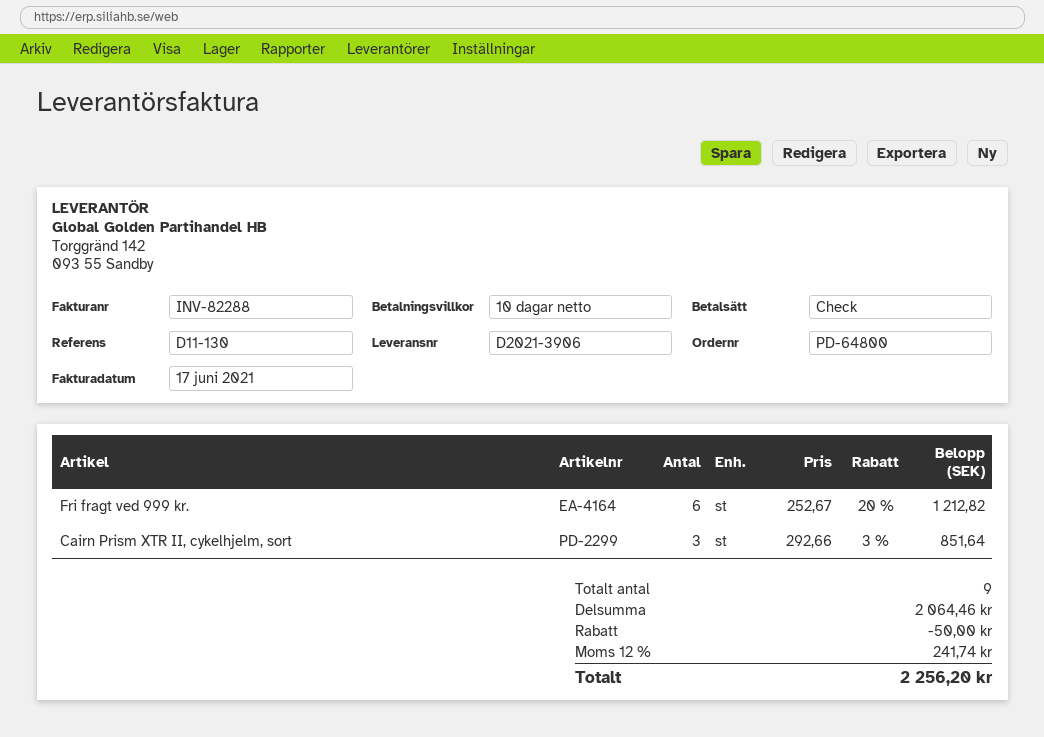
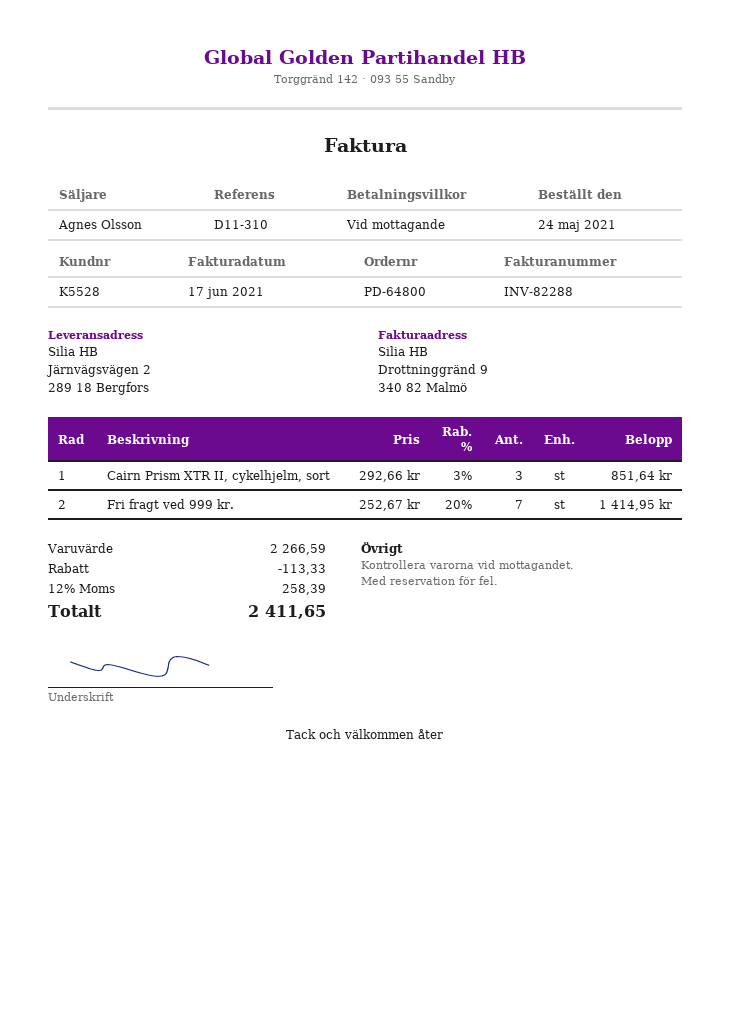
payment terms: 10 days -> on receipt
reference: D11-130 -> D11-310
Fri fragt ved 999 kr.: 6 x 252.67 - 20% = 1212.82 -> 7 x 252.67 - 20% = 1414.95
subtotal: 2064.46 -> 2266.59
discount: 50.00 -> 113.33
tax: 12% = 241.74 -> 12% = 258.39
total: 2256.20 -> 2411.65

